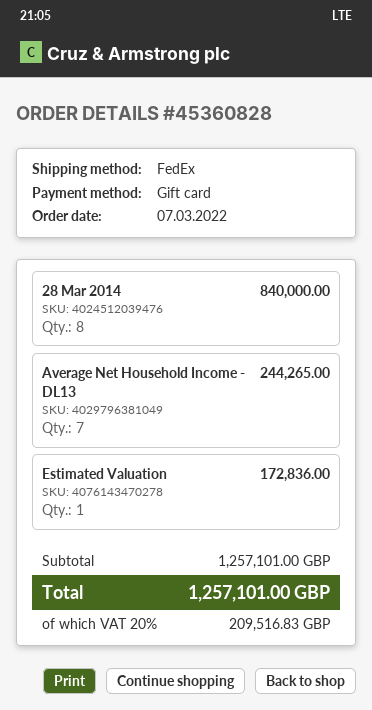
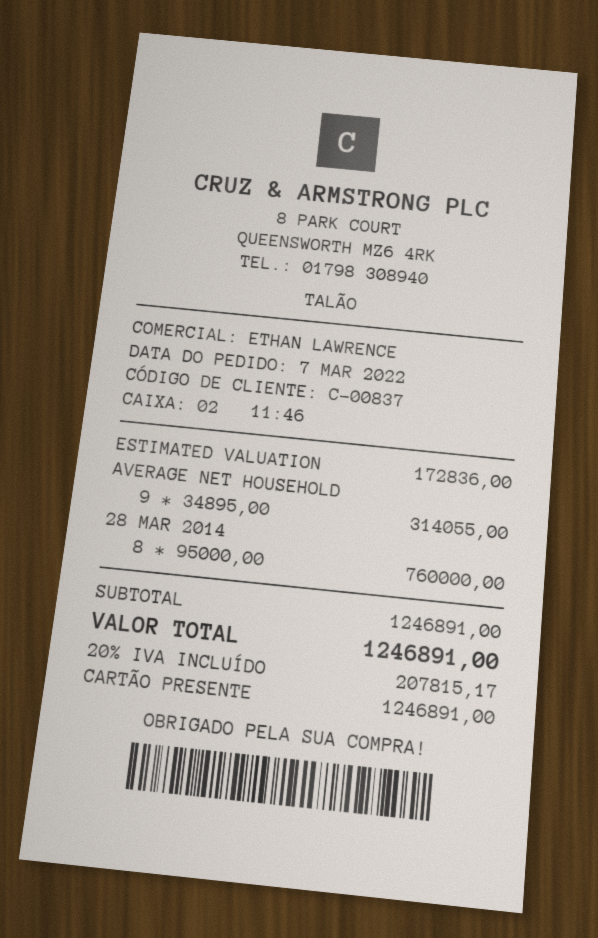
28 Mar 2014: 8 for 840000.00 -> 8 for 760000.00
Average Net Household Income - DL13: 7 for 244265.00 -> 9 for 314055.00
subtotal: 1257101.00 -> 1246891.00
tax: 20% = 209516.83 -> 20% = 207815.17
total: 1257101.00 -> 1246891.00

